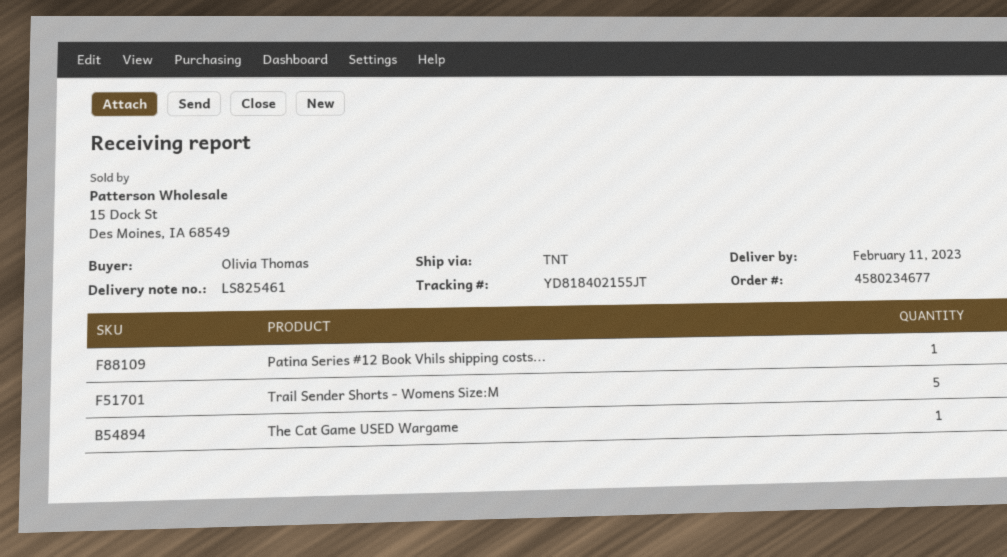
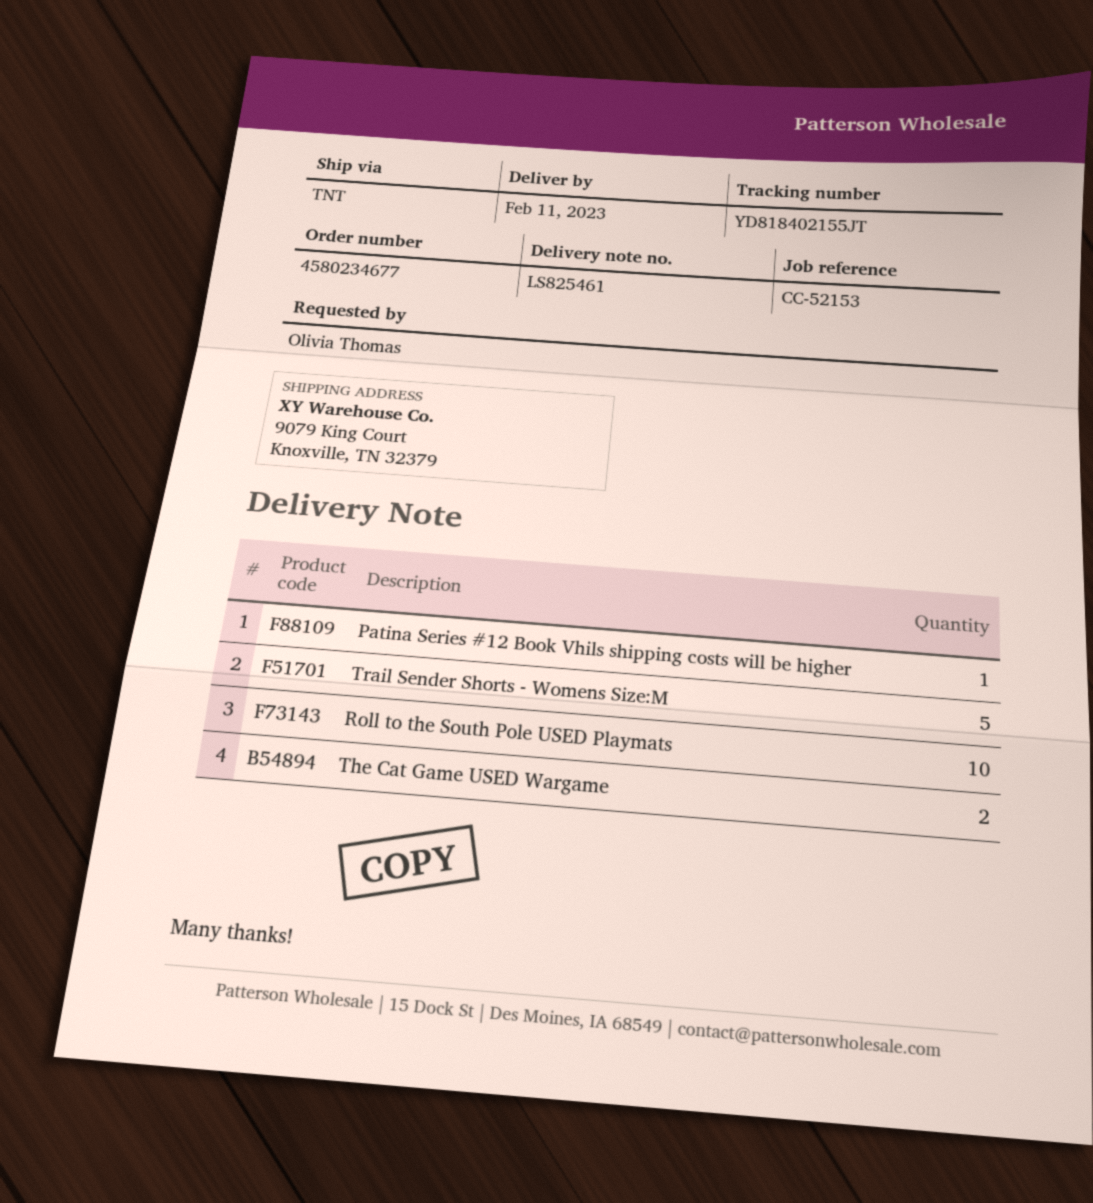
The Cat Game USED Wargame: 1 -> 2
Roll to the South Pole USED Playmats: none -> 10

